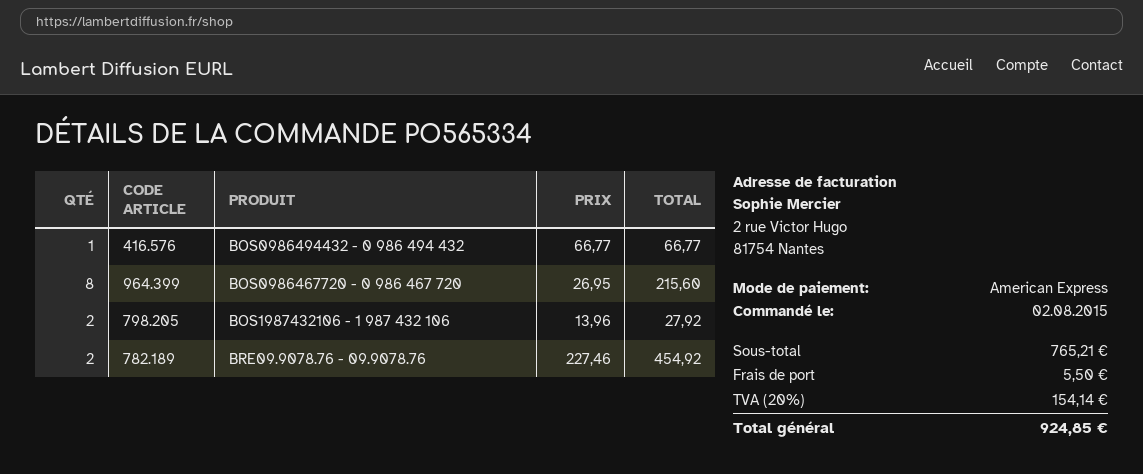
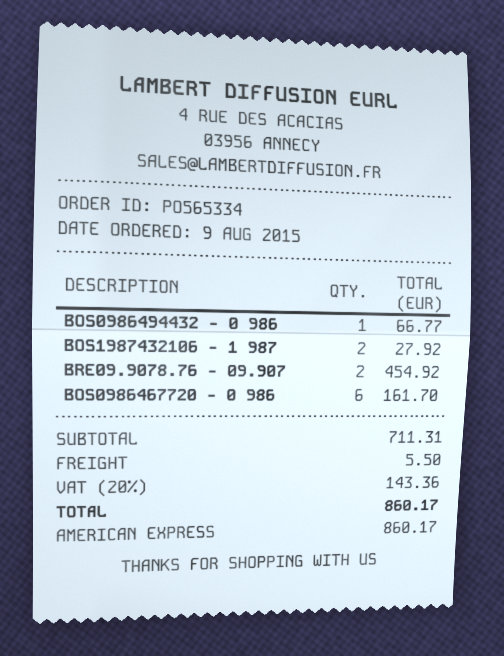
order date: 2015-08-02 -> 2015-08-09
BOS0986467720 - 0 986 467 720: 8 for 215.60 -> 6 for 161.70
subtotal: 765.21 -> 711.31
tax: 20% = 154.14 -> 20% = 143.36
total: 924.85 -> 860.17

